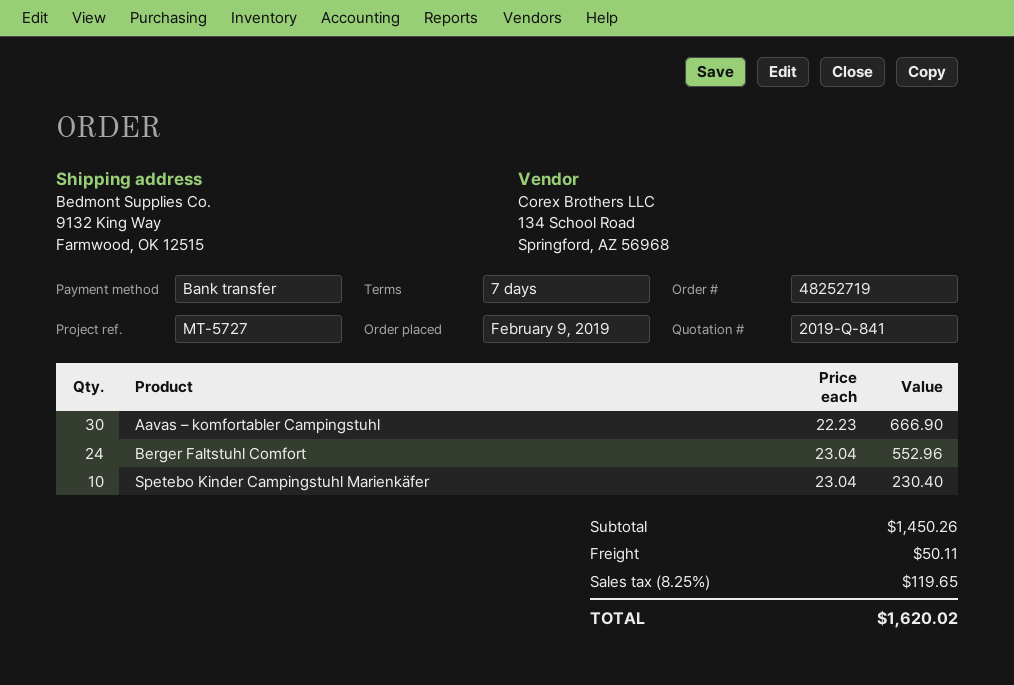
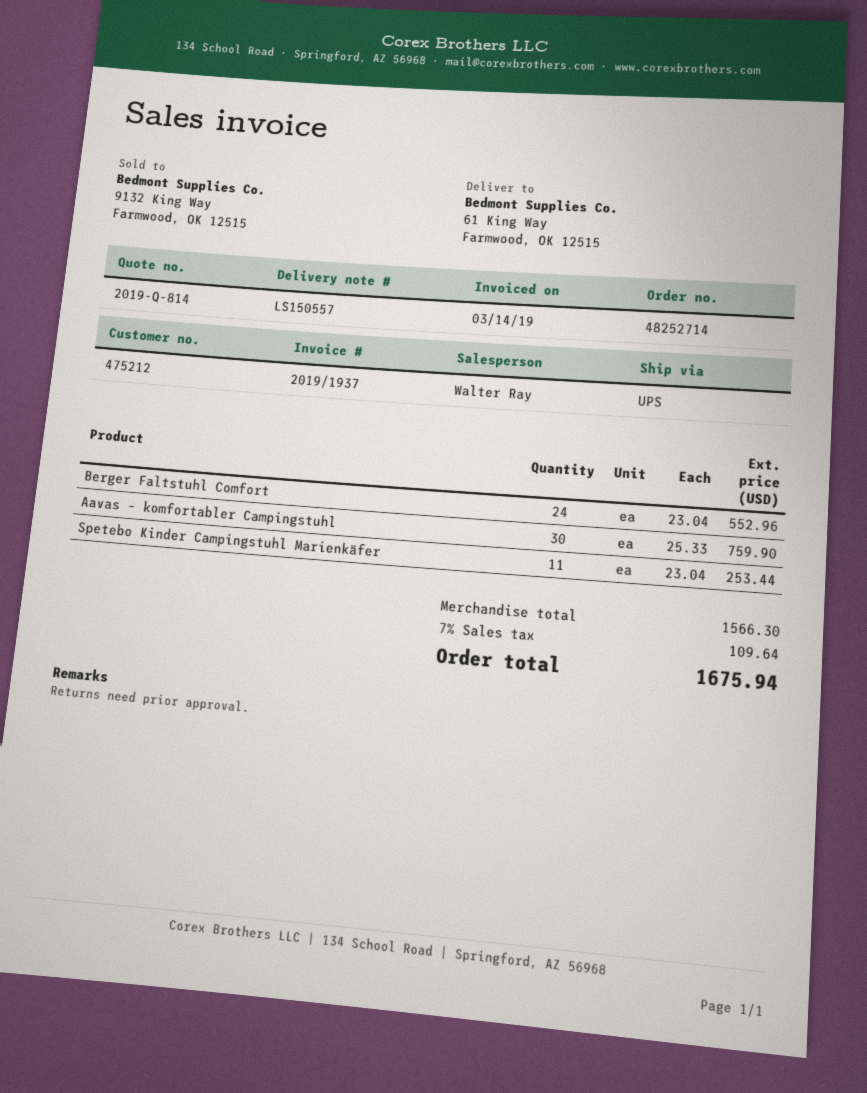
quote number: 2019-Q-841 -> 2019-Q-814
order number: 48252719 -> 48252714
ship to: 9132 King Way, Farmwood, OK 12515 -> 61 King Way, Farmwood, OK 12515
Aavas – komfortabler Campingstuhl: 30 x 22.23 = 666.90 -> 30 x 25.33 = 759.90
Spetebo Kinder Campingstuhl Marienkäfer: 10 x 23.04 = 230.40 -> 11 x 23.04 = 253.44
subtotal: 1450.26 -> 1566.30
shipping: 50.11 -> none
tax: 8.25% = 119.65 -> 7% = 109.64
total: 1620.02 -> 1675.94

